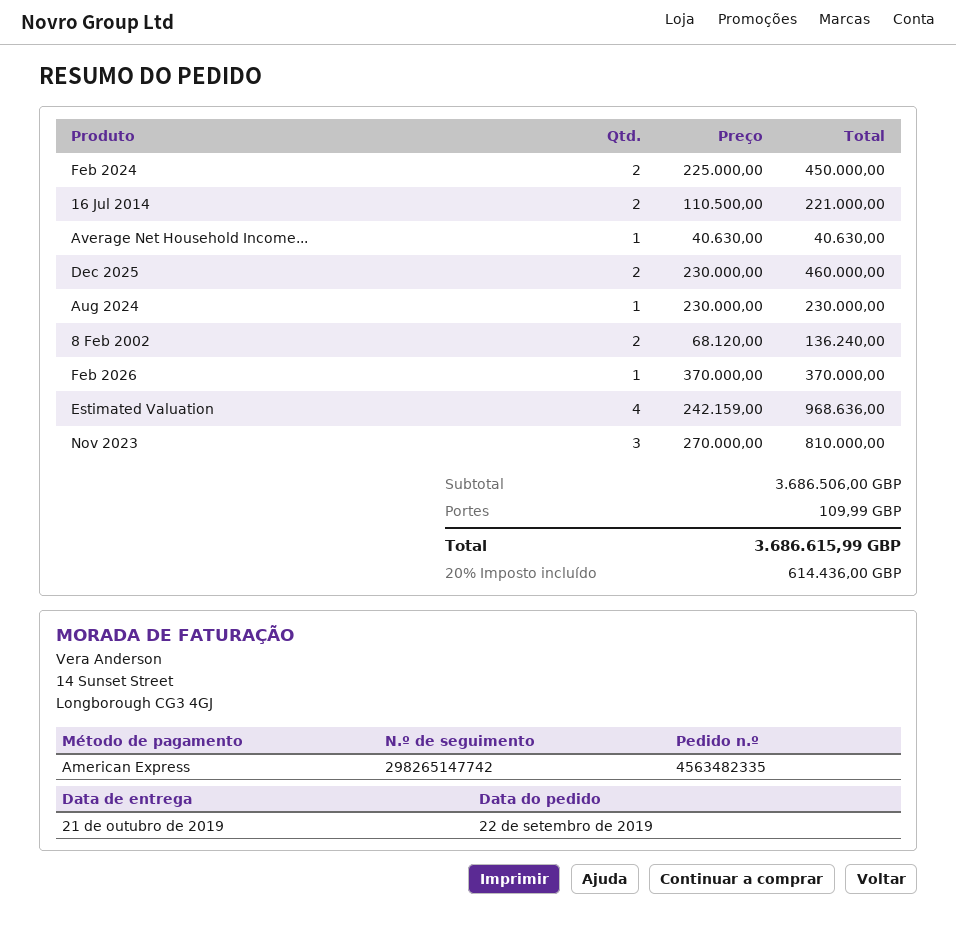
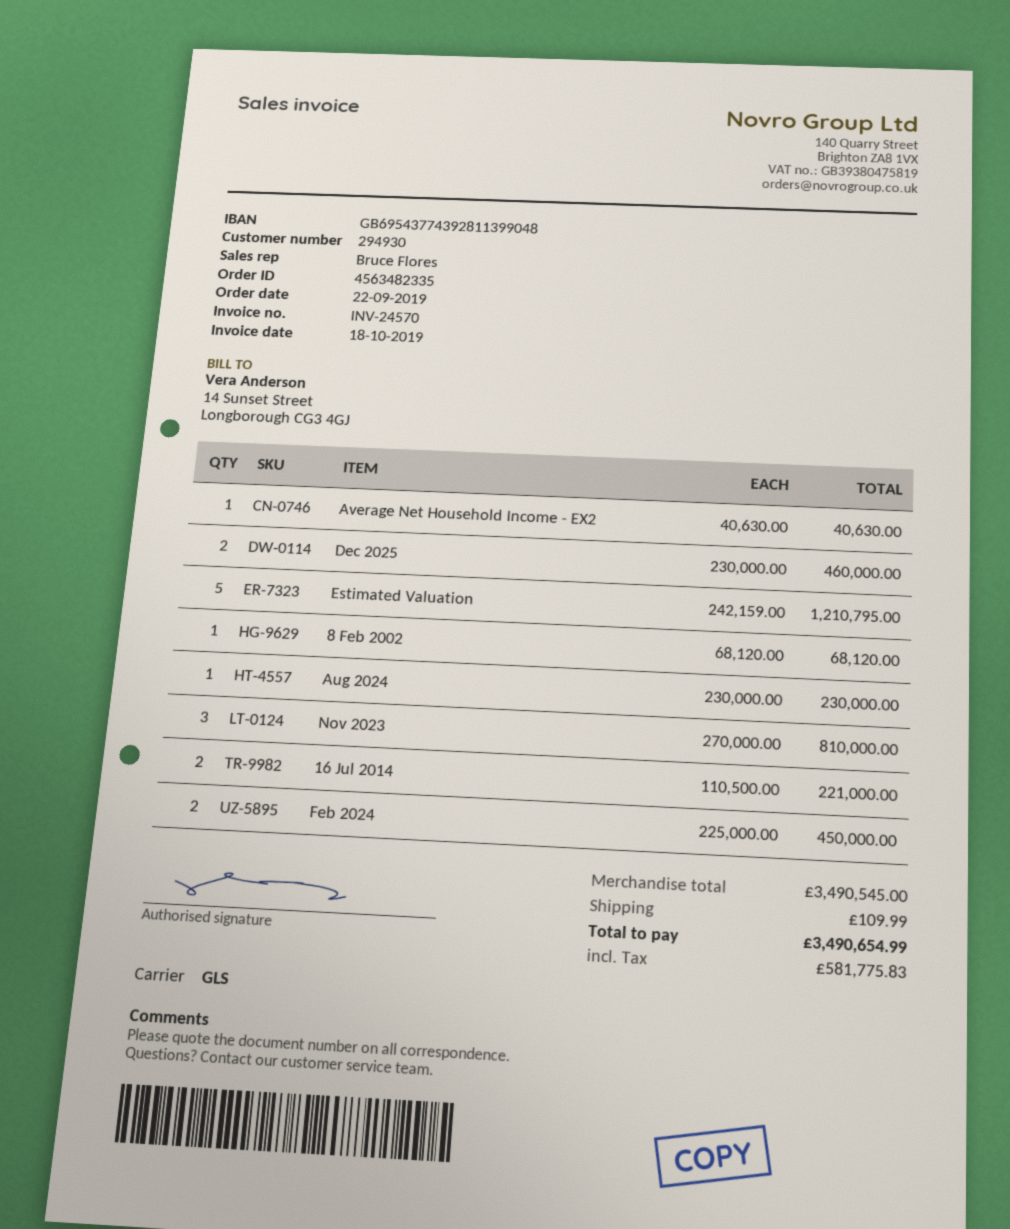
8 Feb 2002: 2 x 68120.00 = 136240.00 -> 1 x 68120.00 = 68120.00
Feb 2026: 1 x 370000.00 = 370000.00 -> none
Estimated Valuation: 4 x 242159.00 = 968636.00 -> 5 x 242159.00 = 1210795.00
subtotal: 3686506.00 -> 3490545.00
tax: 614436.00 -> 581775.83
total: 3686615.99 -> 3490654.99

